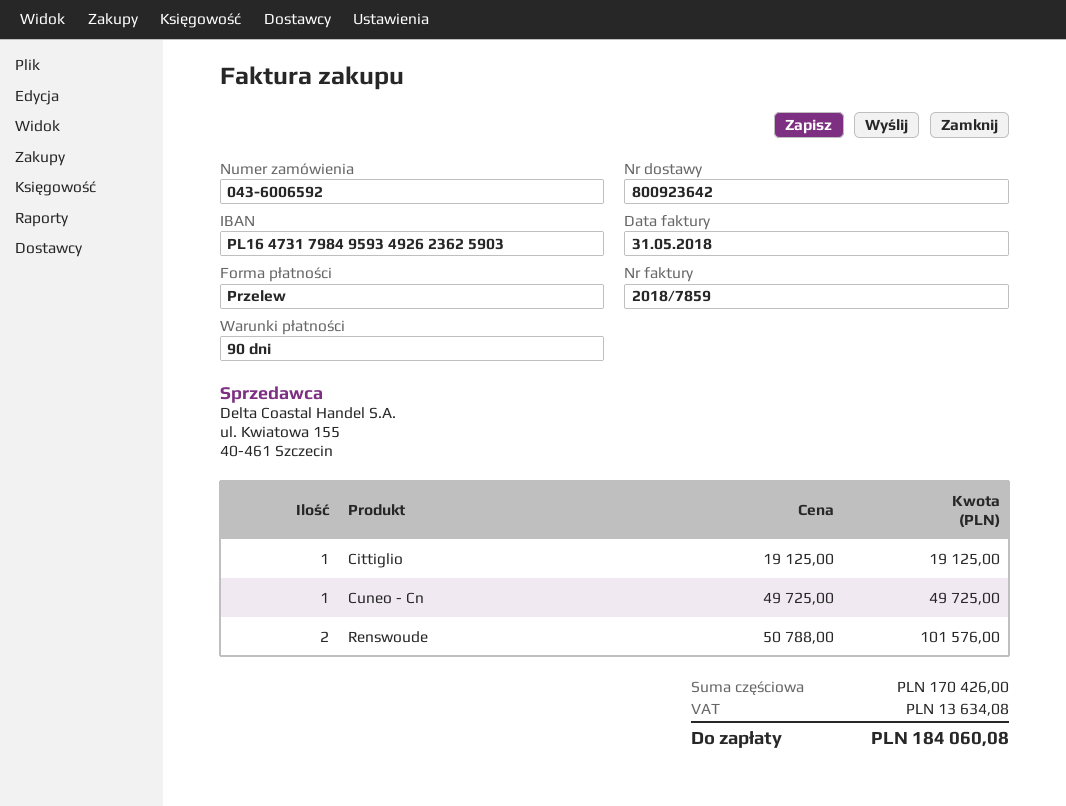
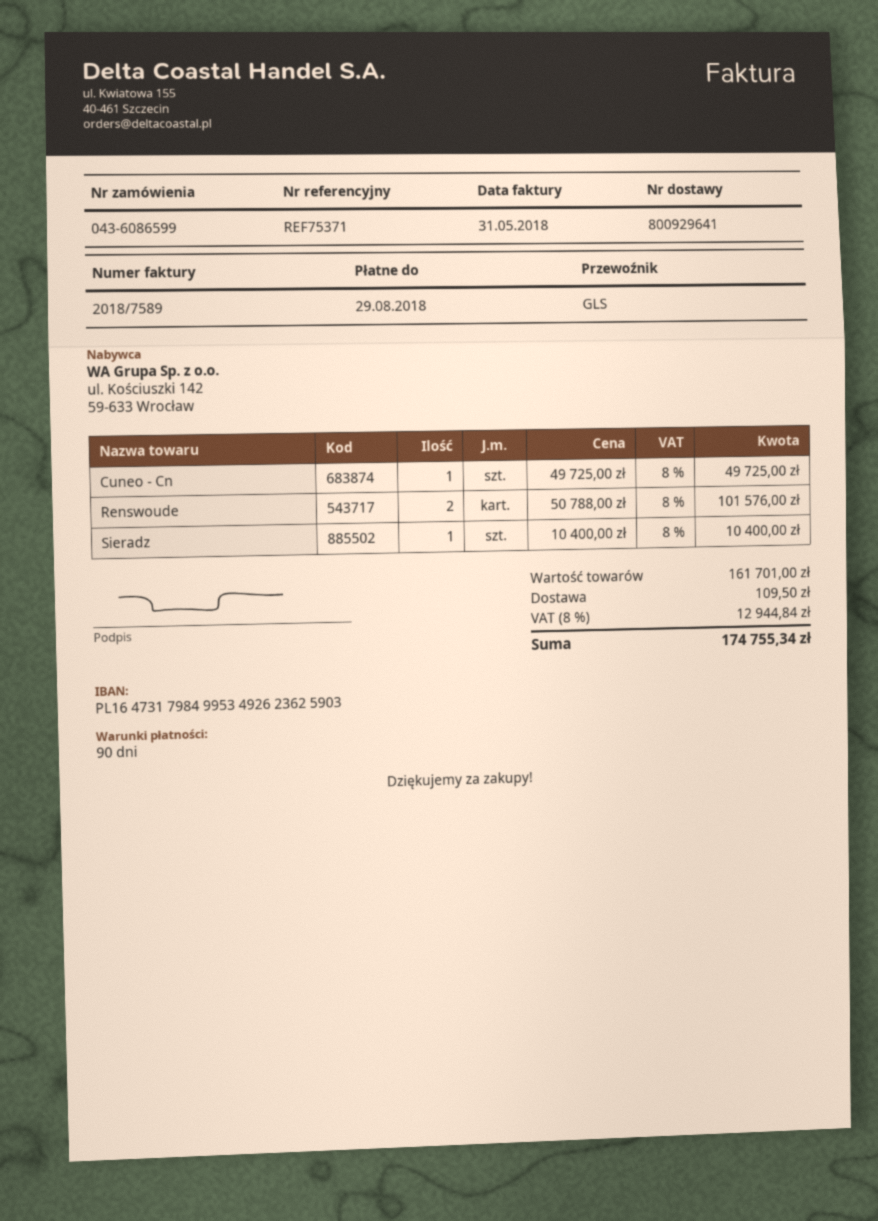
order number: 043-6006592 -> 043-6086599
delivery note number: 800923642 -> 800929641
invoice number: 2018/7859 -> 2018/7589
bank account: PL16473179849593492623625903 -> PL16473179849953492623625903
Cittiglio: 1 x 19125.00 = 19125.00 -> none
Sieradz: none -> 1 x 10400.00 = 10400.00
subtotal: 170426.00 -> 161701.00
shipping: none -> 109.50
tax: 13634.08 -> 12944.84
total: 184060.08 -> 174755.34

